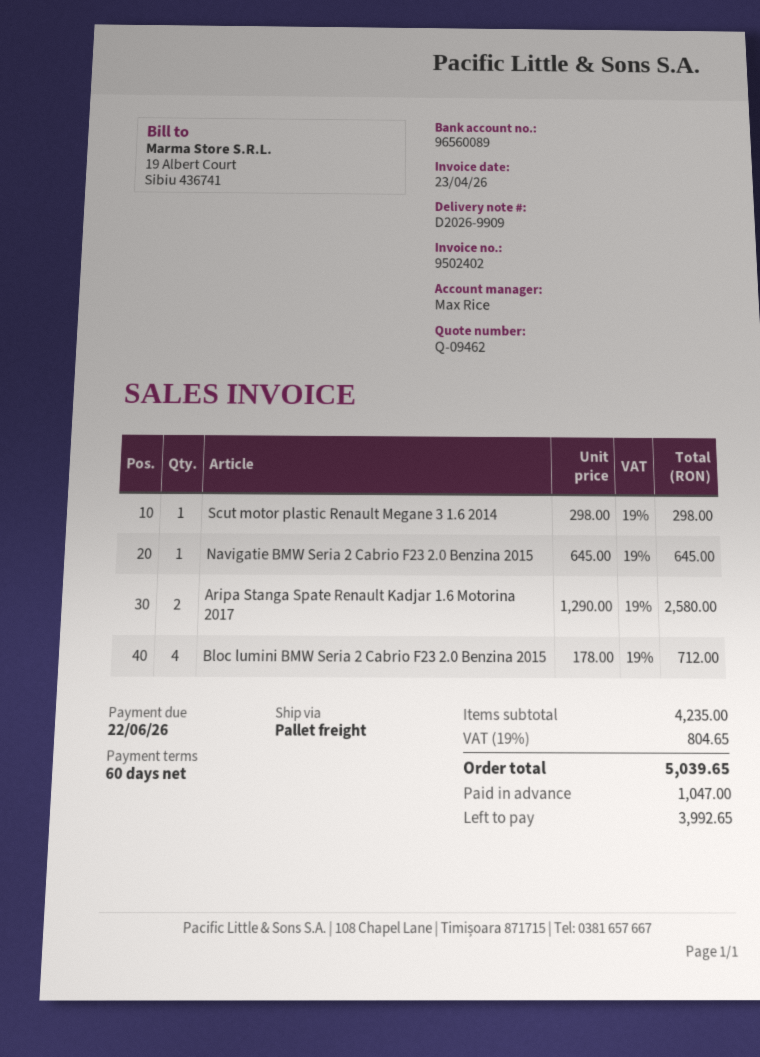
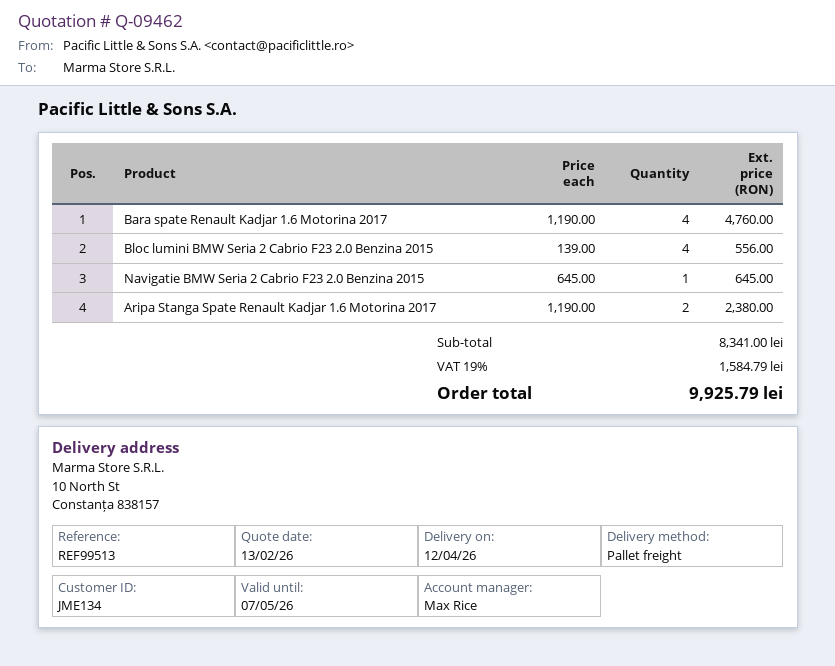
Scut motor plastic Renault Megane 3 1.6 2014: 1 x 298.00 = 298.00 -> none
Aripa Stanga Spate Renault Kadjar 1.6 Motorina 2017: 2 x 1290.00 = 2580.00 -> 2 x 1190.00 = 2380.00
Bloc lumini BMW Seria 2 Cabrio F23 2.0 Benzina 2015: 4 x 178.00 = 712.00 -> 4 x 139.00 = 556.00
Bara spate Renault Kadjar 1.6 Motorina 2017: none -> 4 x 1190.00 = 4760.00
subtotal: 4235.00 -> 8341.00
tax: 19% = 804.65 -> 19% = 1584.79
total: 5039.65 -> 9925.79

